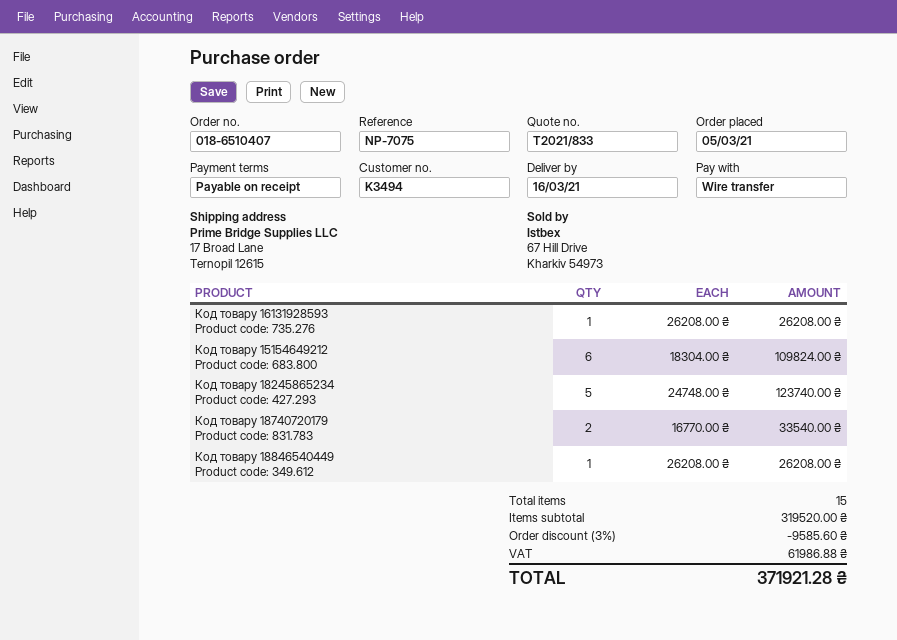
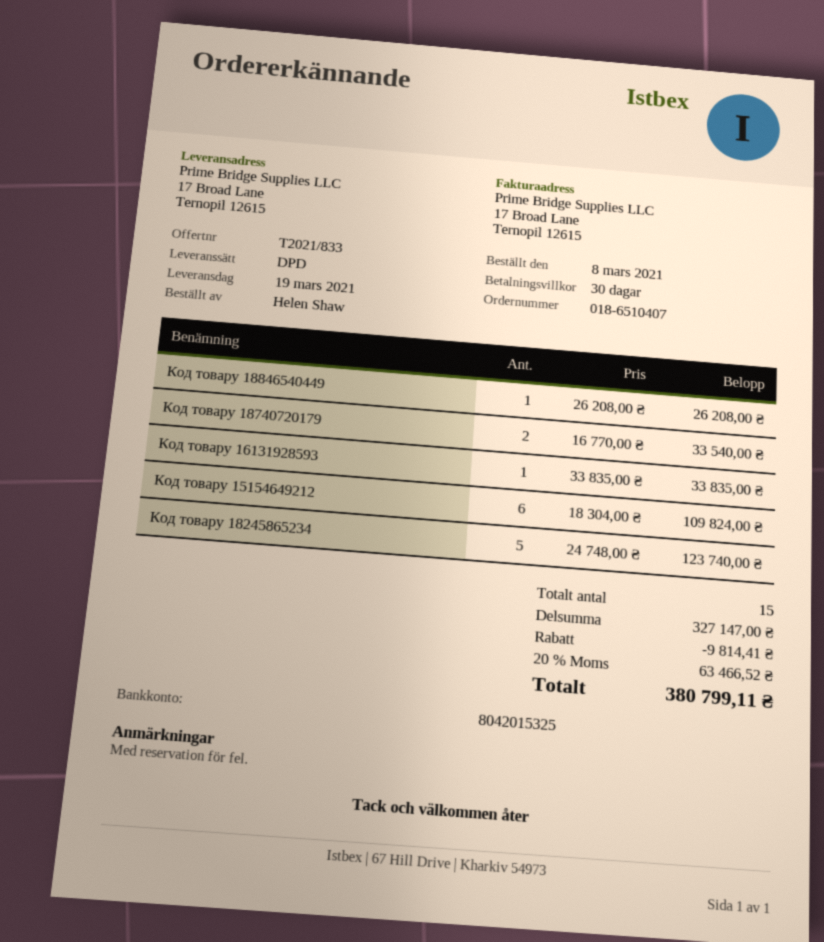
order date: 2021-03-05 -> 2021-03-08
delivery date: 2021-03-16 -> 2021-03-19
payment terms: on receipt -> 30 days
Код товару 16131928593: 1 x 26208.00 = 26208.00 -> 1 x 33835.00 = 33835.00
subtotal: 319520.00 -> 327147.00
discount: 9585.60 -> 9814.41
tax: 61986.88 -> 63466.52
total: 371921.28 -> 380799.11

